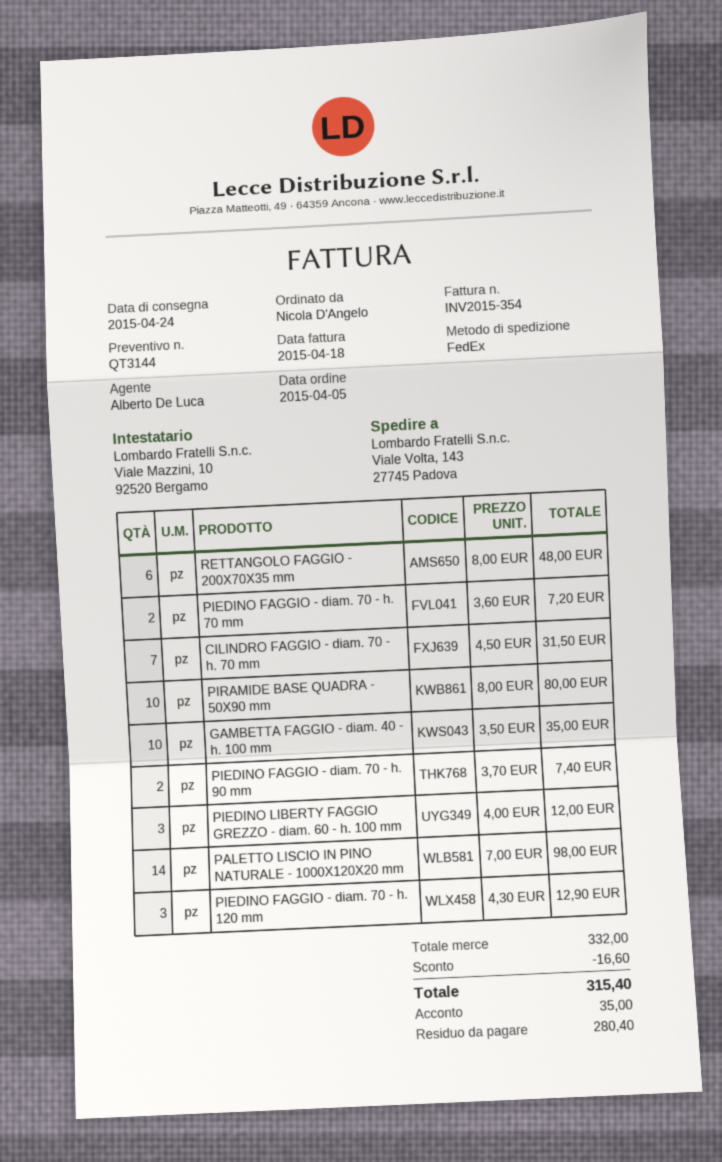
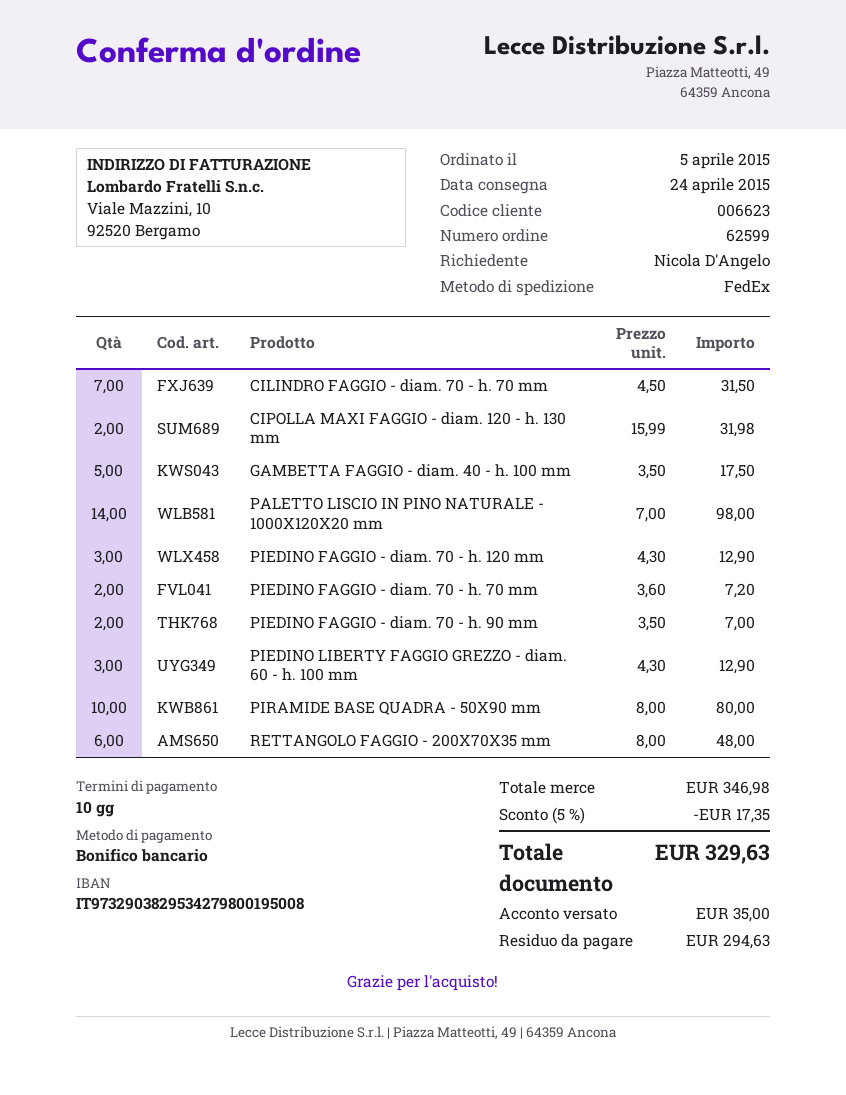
GAMBETTA FAGGIO - diam. 40 - h. 100 mm: 10 x 3.50 = 35.00 -> 5 x 3.50 = 17.50
PIEDINO FAGGIO - diam. 70 - h. 90 mm: 2 x 3.70 = 7.40 -> 2 x 3.50 = 7.00
PIEDINO LIBERTY FAGGIO GREZZO - diam. 60 - h. 100 mm: 3 x 4.00 = 12.00 -> 3 x 4.30 = 12.90
CIPOLLA MAXI FAGGIO - diam. 120 - h. 130 mm: none -> 2 x 15.99 = 31.98
subtotal: 332.00 -> 346.98
discount: 16.60 -> 17.35
total: 315.40 -> 329.63
balance: 280.40 -> 294.63

